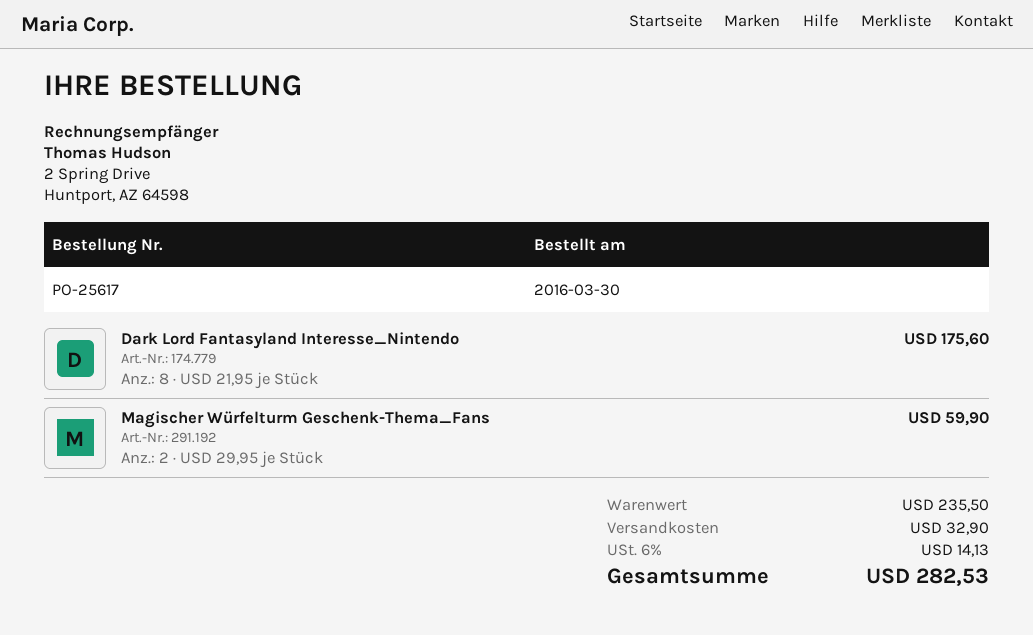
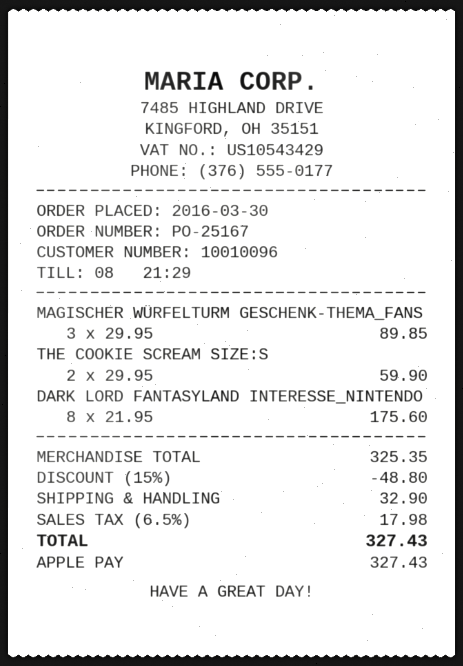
order number: PO-25617 -> PO-25167
Magischer Würfelturm Geschenk-Thema_Fans: 2 x 29.95 = 59.90 -> 3 x 29.95 = 89.85
THE COOKIE SCREAM SIZE:S: none -> 2 x 29.95 = 59.90
subtotal: 235.50 -> 325.35
discount: none -> 15% = 48.80
tax: 6% = 14.13 -> 6.5% = 17.98
total: 282.53 -> 327.43

